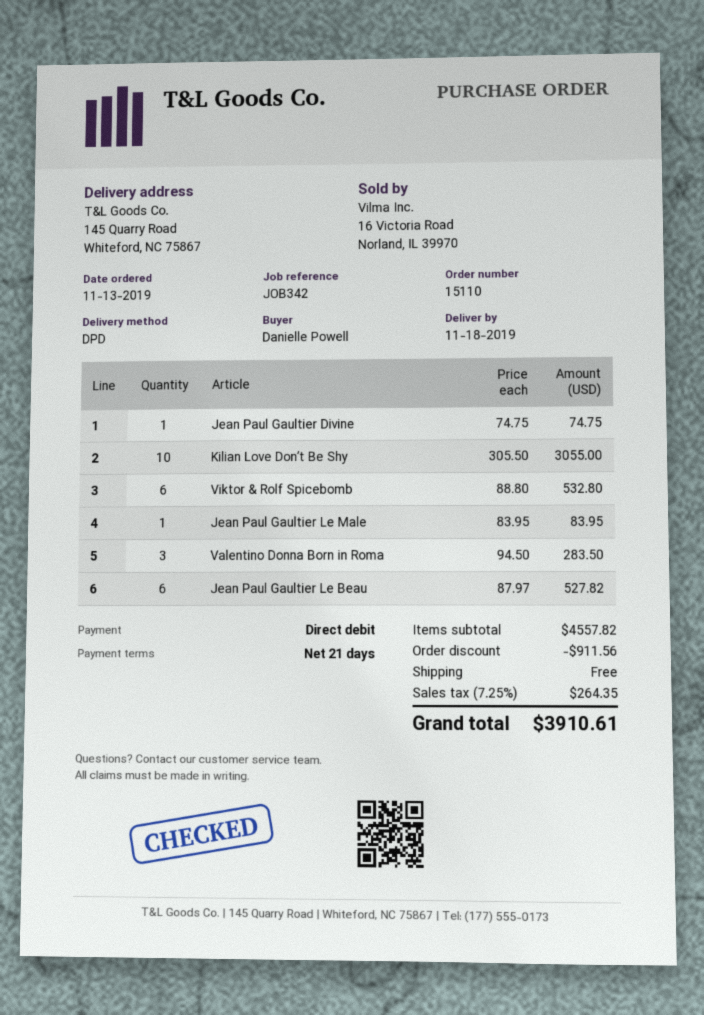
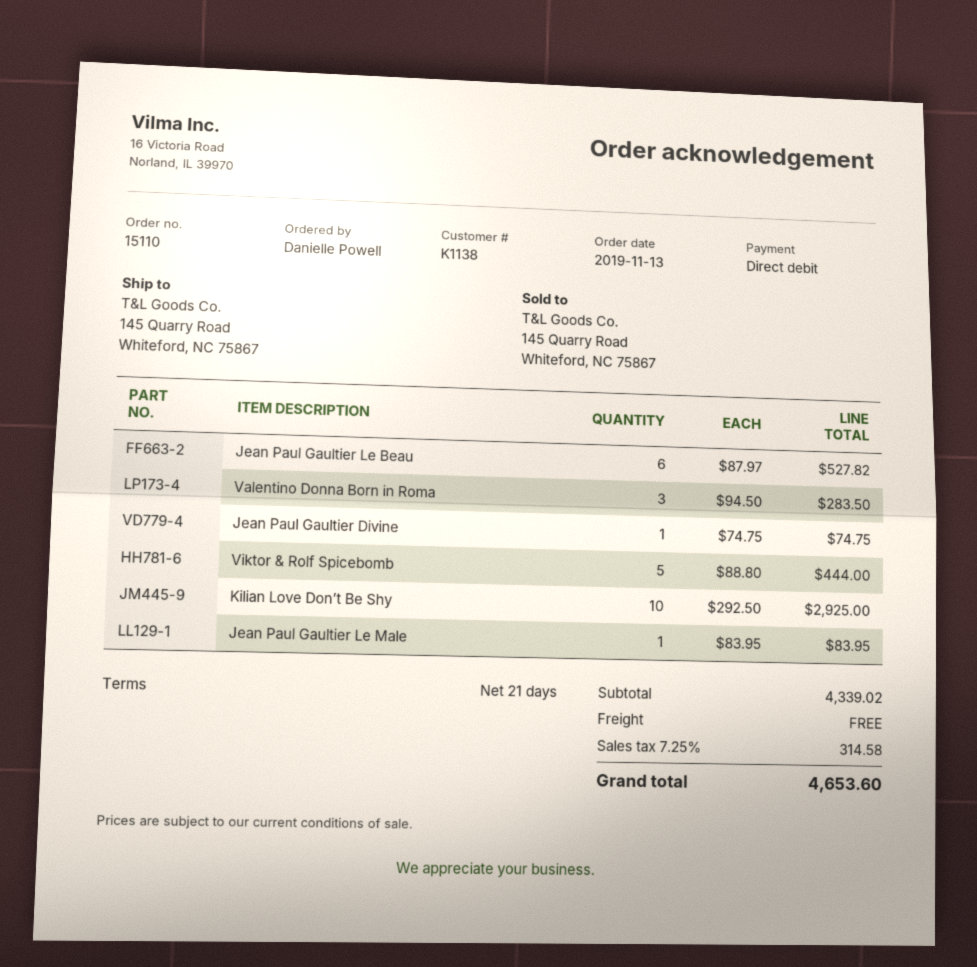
Kilian Love Don’t Be Shy: 10 x 305.50 = 3055.00 -> 10 x 292.50 = 2925.00
Viktor & Rolf Spicebomb: 6 x 88.80 = 532.80 -> 5 x 88.80 = 444.00
subtotal: 4557.82 -> 4339.02
discount: 911.56 -> none
tax: 7.25% = 264.35 -> 7.25% = 314.58
total: 3910.61 -> 4653.60

